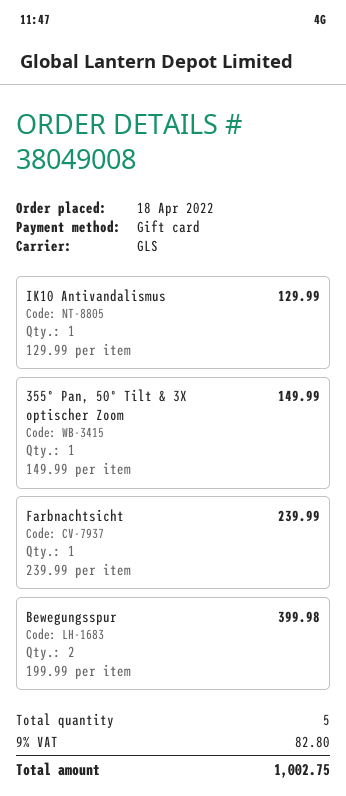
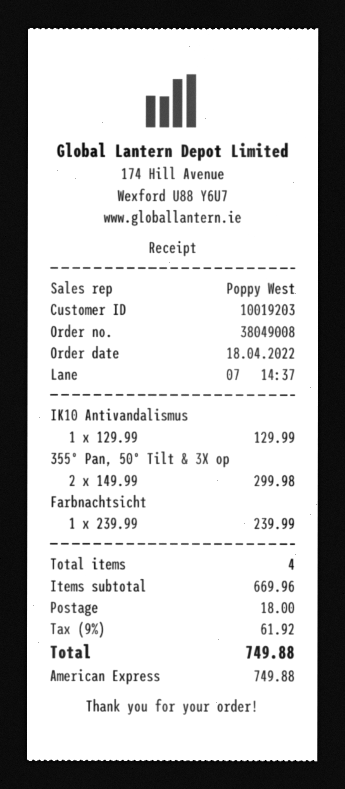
payment method: gift card -> American Express
355º Pan, 50º Tilt & 3X optischer Zoom: 1 x 149.99 = 149.99 -> 2 x 149.99 = 299.98
Bewegungsspur: 2 x 199.99 = 399.98 -> none
total quantity: 5 -> 4
shipping: none -> 18.00
tax: 9% = 82.80 -> 9% = 61.92
total: 1002.75 -> 749.88

